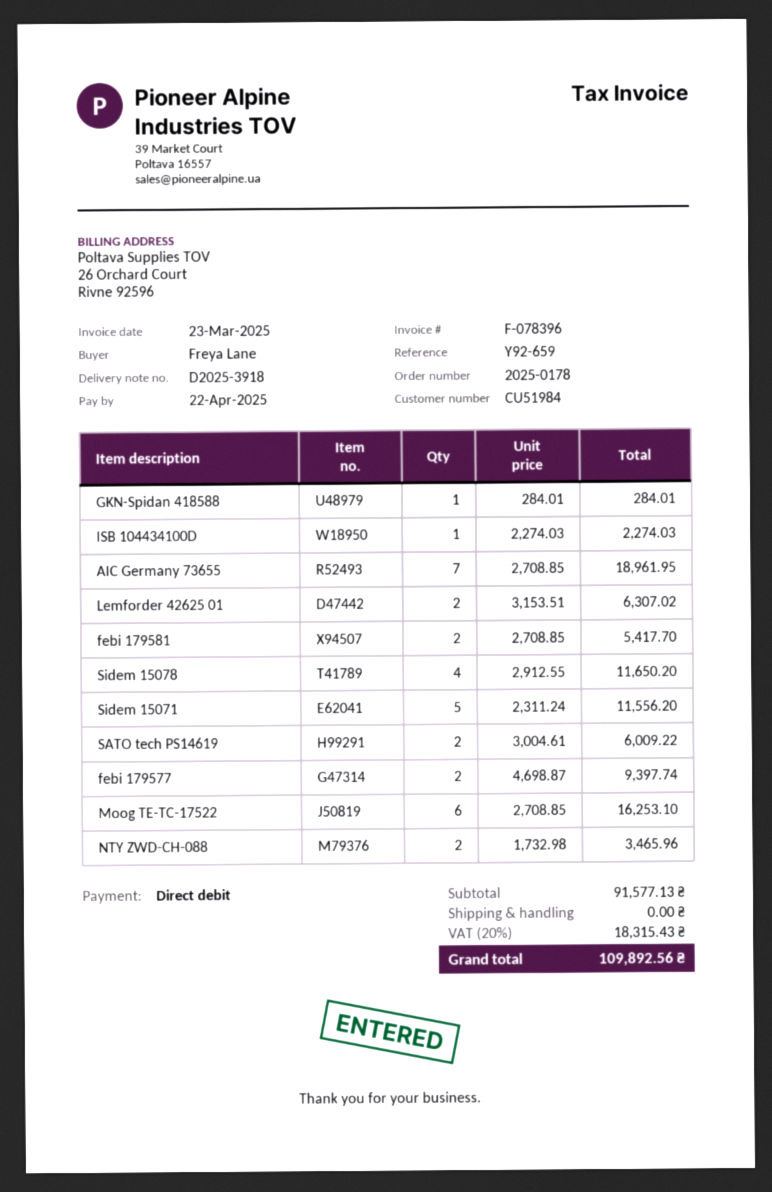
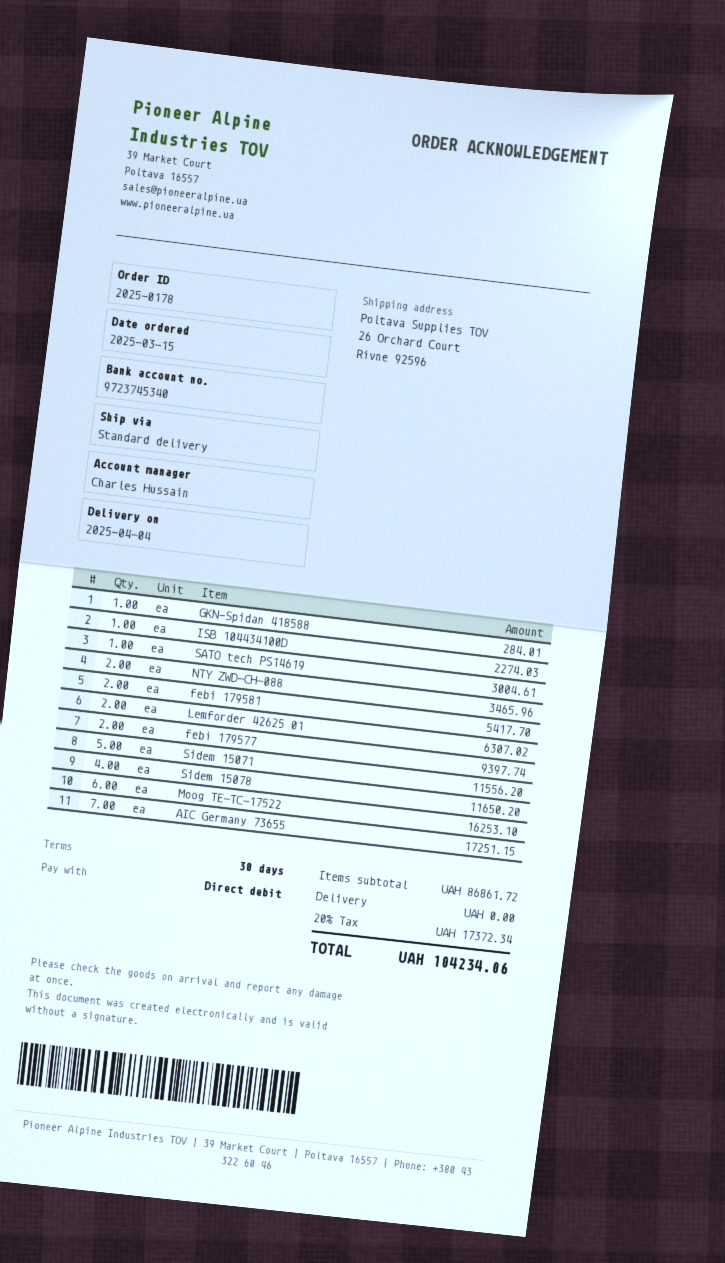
AIC Germany 73655: 7 for 18961.95 -> 7 for 17251.15
SATO tech PS14619: 2 for 6009.22 -> 1 for 3004.61
subtotal: 91577.13 -> 86861.72
tax: 20% = 18315.43 -> 20% = 17372.34
total: 109892.56 -> 104234.06

